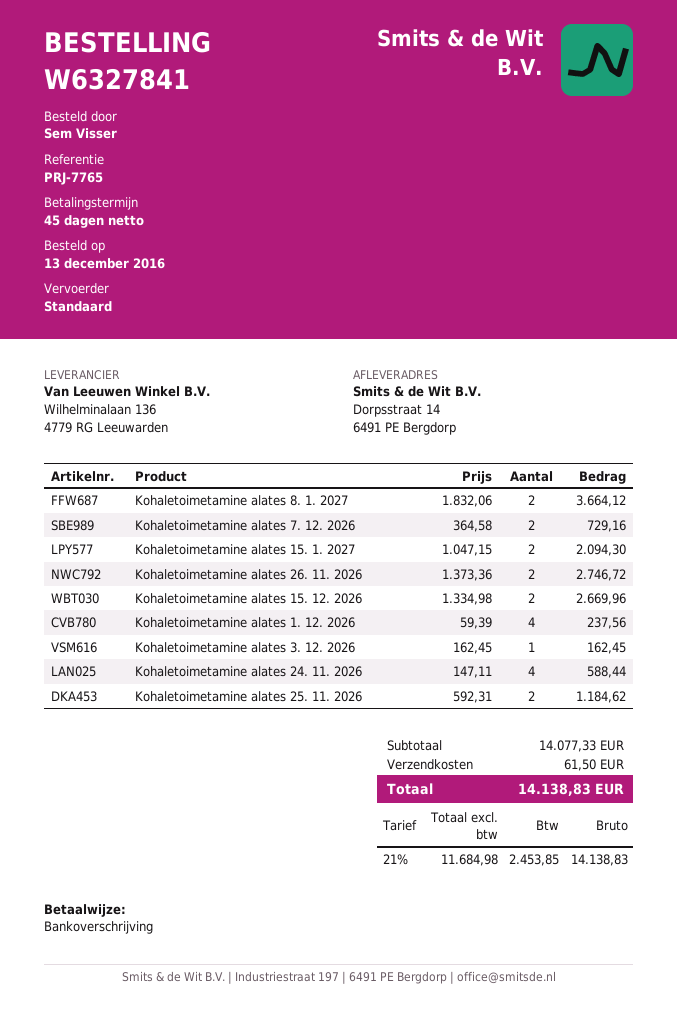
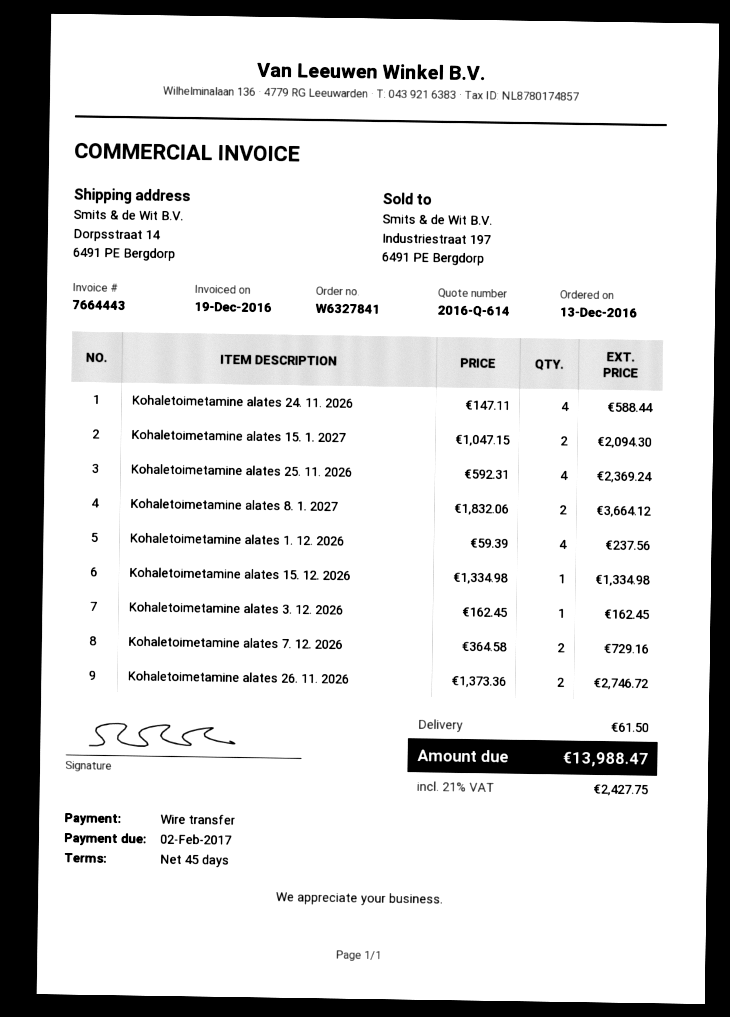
Kohaletoimetamine alates 15. 12. 2026: 2 x 1334.98 = 2669.96 -> 1 x 1334.98 = 1334.98
Kohaletoimetamine alates 25. 11. 2026: 2 x 592.31 = 1184.62 -> 4 x 592.31 = 2369.24
tax: 21% = 2453.85 -> 21% = 2427.75
total: 14138.83 -> 13988.47

